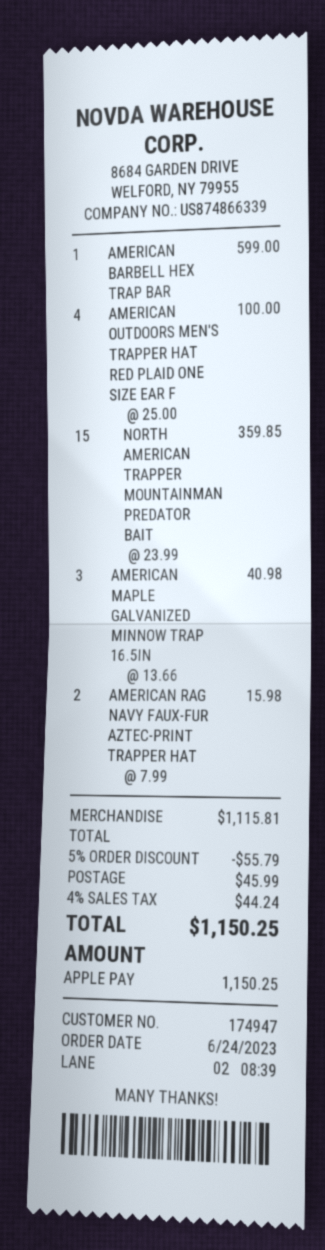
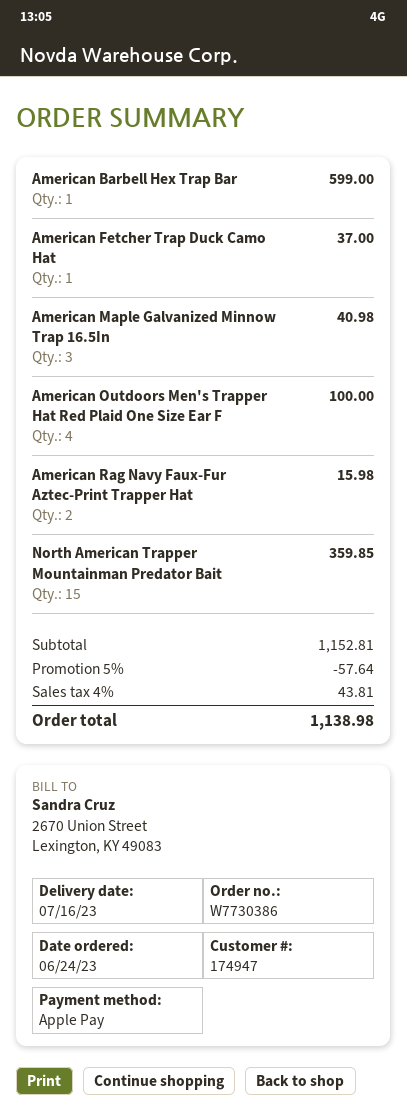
American Fetcher Trap Duck Camo Hat: none -> 1 for 37.00
subtotal: 1115.81 -> 1152.81
discount: 5% = 55.79 -> 5% = 57.64
shipping: 45.99 -> none
tax: 4% = 44.24 -> 4% = 43.81
total: 1150.25 -> 1138.98

